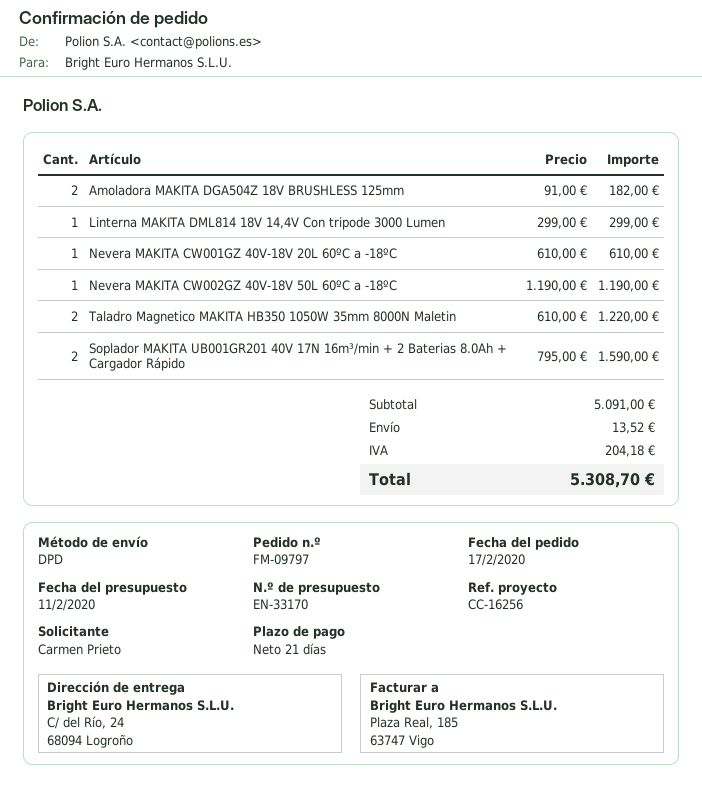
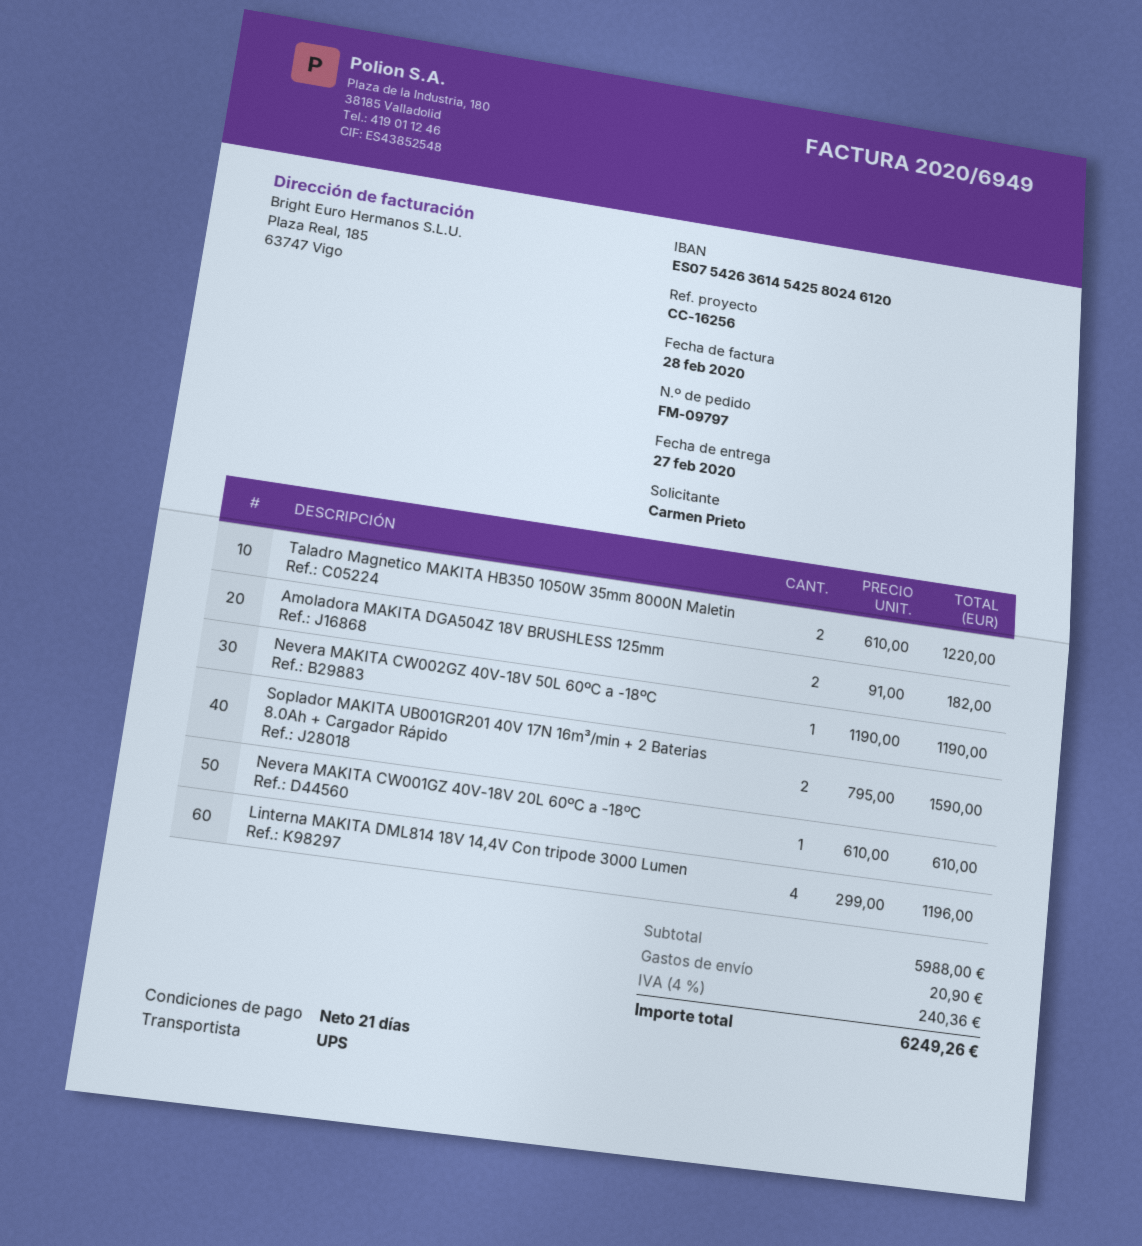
shipping method: DPD -> UPS
Linterna MAKITA DML814 18V 14,4V Con tripode 3000 Lumen: 1 x 299.00 = 299.00 -> 4 x 299.00 = 1196.00
subtotal: 5091.00 -> 5988.00
shipping: 13.52 -> 20.90
tax: 204.18 -> 240.36
total: 5308.70 -> 6249.26

